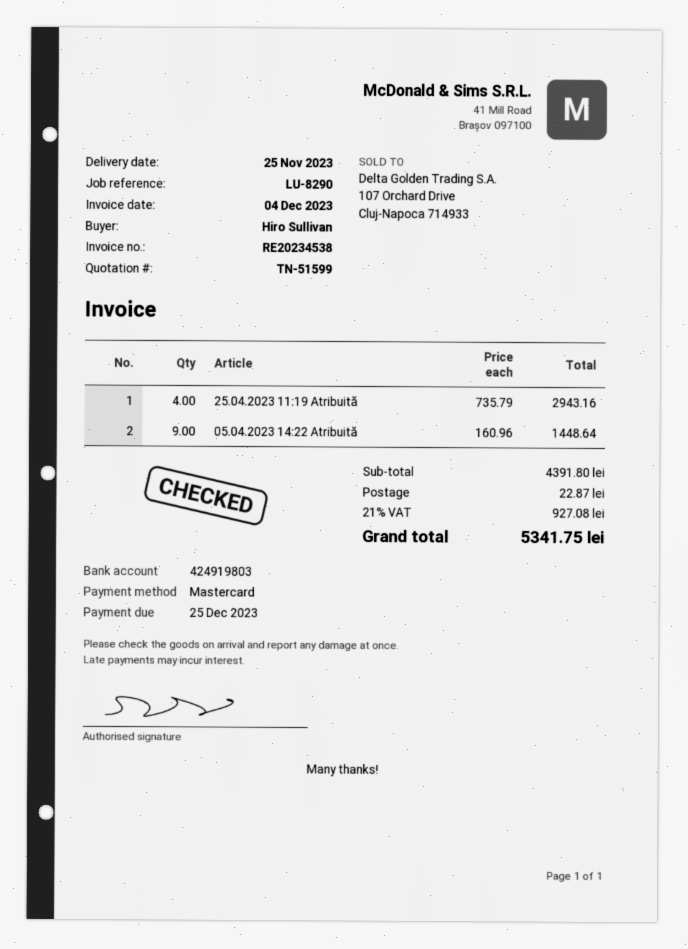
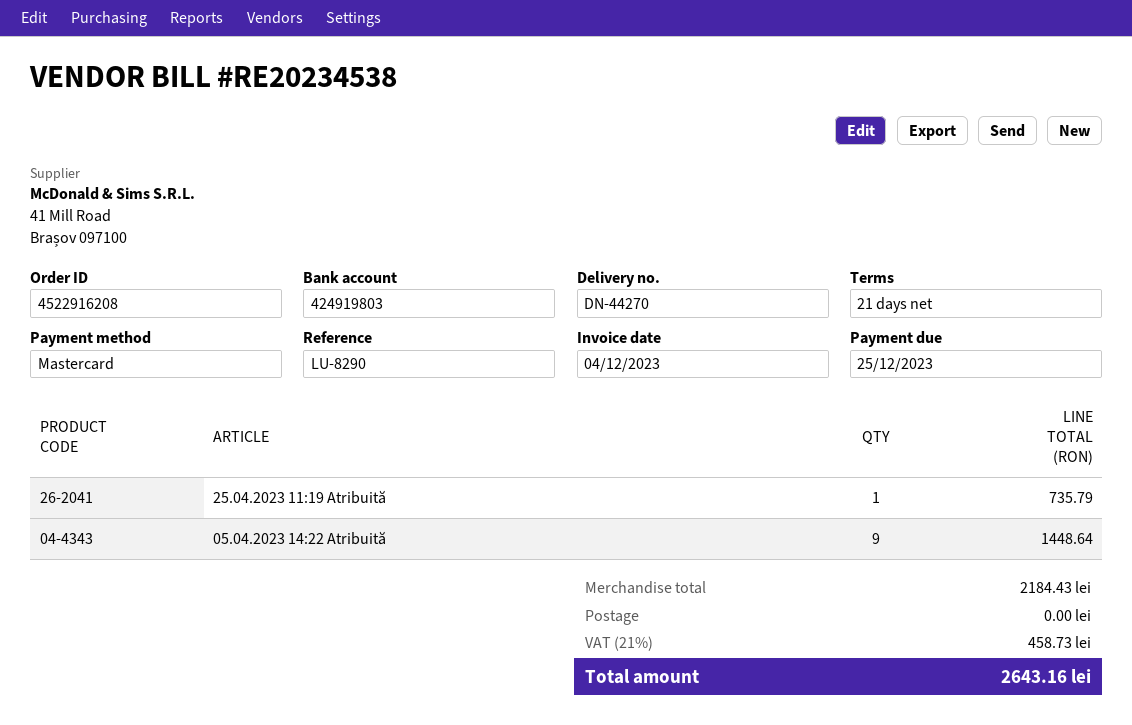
25.04.2023 11:19 Atribuită: 4 for 2943.16 -> 1 for 735.79
subtotal: 4391.80 -> 2184.43
shipping: 22.87 -> 0.00
tax: 21% = 927.08 -> 21% = 458.73
total: 5341.75 -> 2643.16

